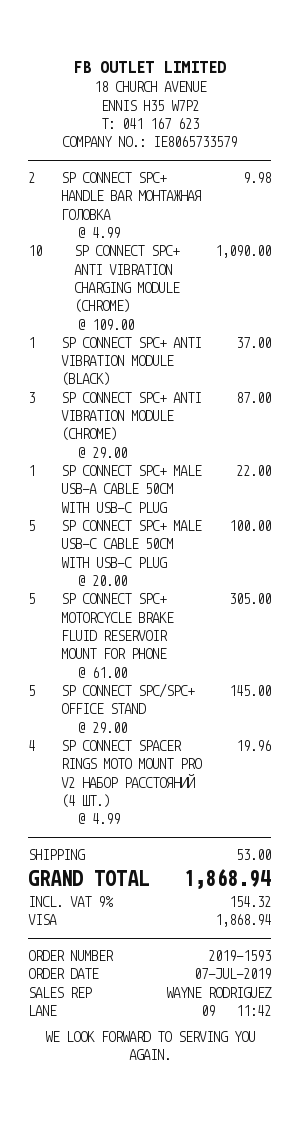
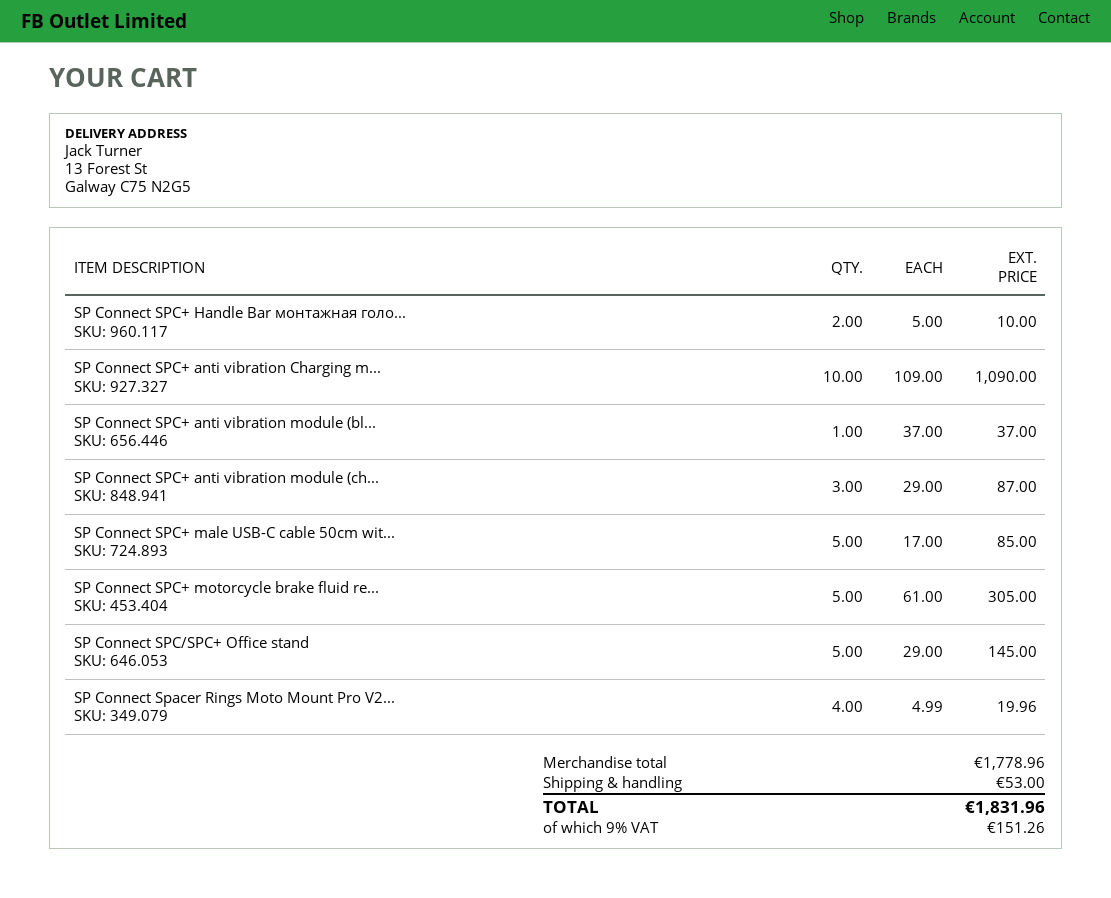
SP CONNECT SPC+ HANDLE BAR МОНТАЖНАЯ ГОЛОВКА: 2 x 4.99 = 9.98 -> 2 x 5.00 = 10.00
SP CONNECT SPC+ MALE USB-A CABLE 50CM WITH USB-C PLUG: 1 x 22.00 = 22.00 -> none
SP CONNECT SPC+ MALE USB-C CABLE 50CM WITH USB-C PLUG: 5 x 20.00 = 100.00 -> 5 x 17.00 = 85.00
tax: 9% = 154.32 -> 9% = 151.26
total: 1868.94 -> 1831.96

